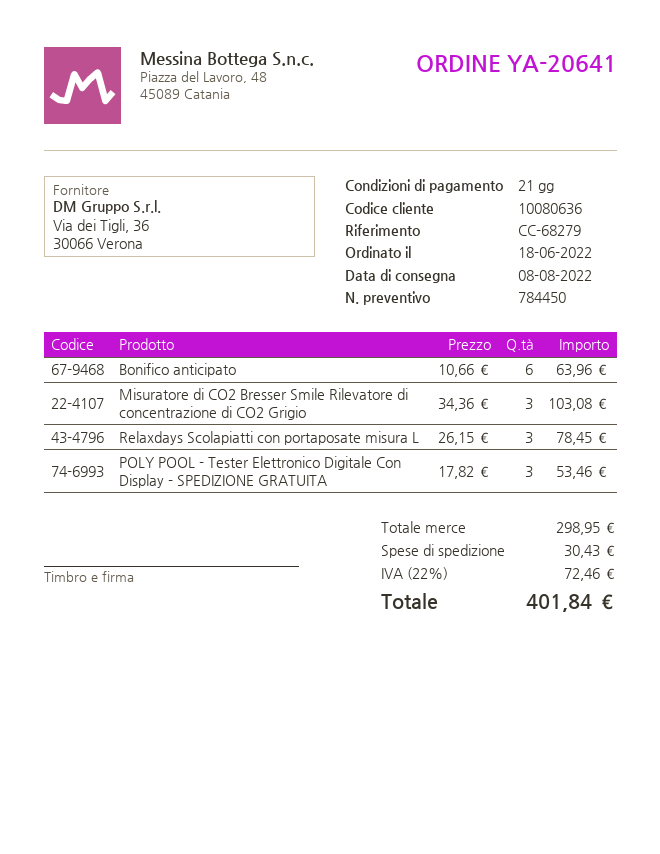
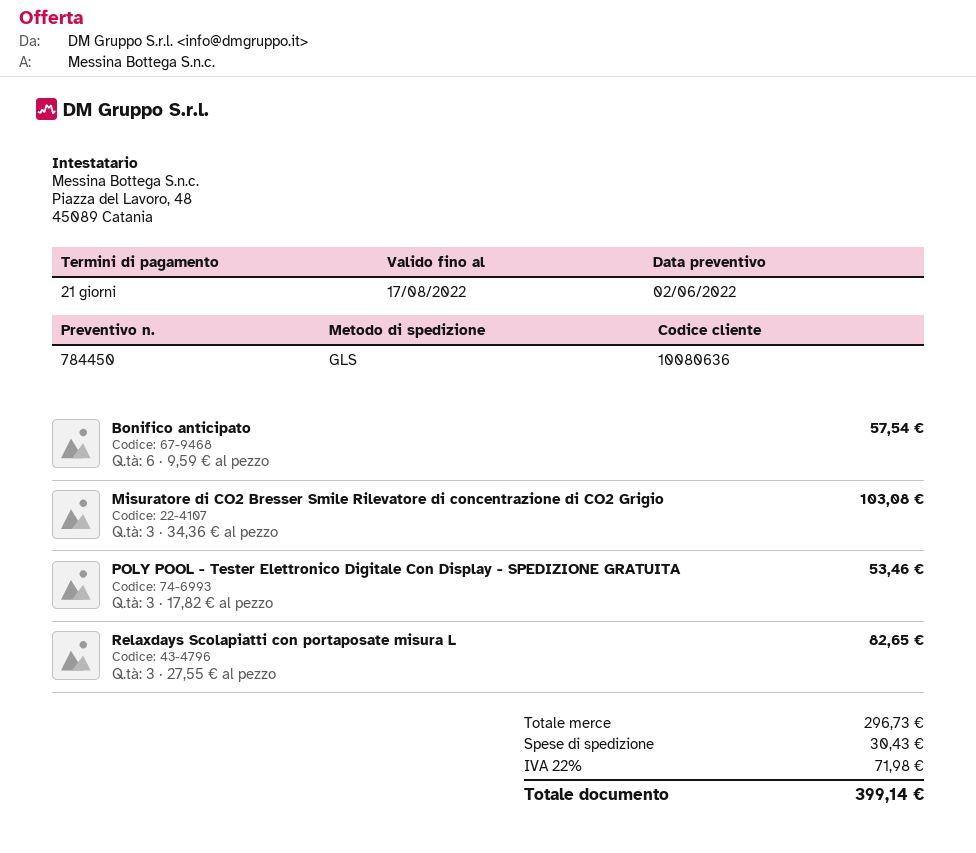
Bonifico anticipato: 6 x 10.66 = 63.96 -> 6 x 9.59 = 57.54
Relaxdays Scolapiatti con portaposate misura L: 3 x 26.15 = 78.45 -> 3 x 27.55 = 82.65
subtotal: 298.95 -> 296.73
tax: 22% = 72.46 -> 22% = 71.98
total: 401.84 -> 399.14

